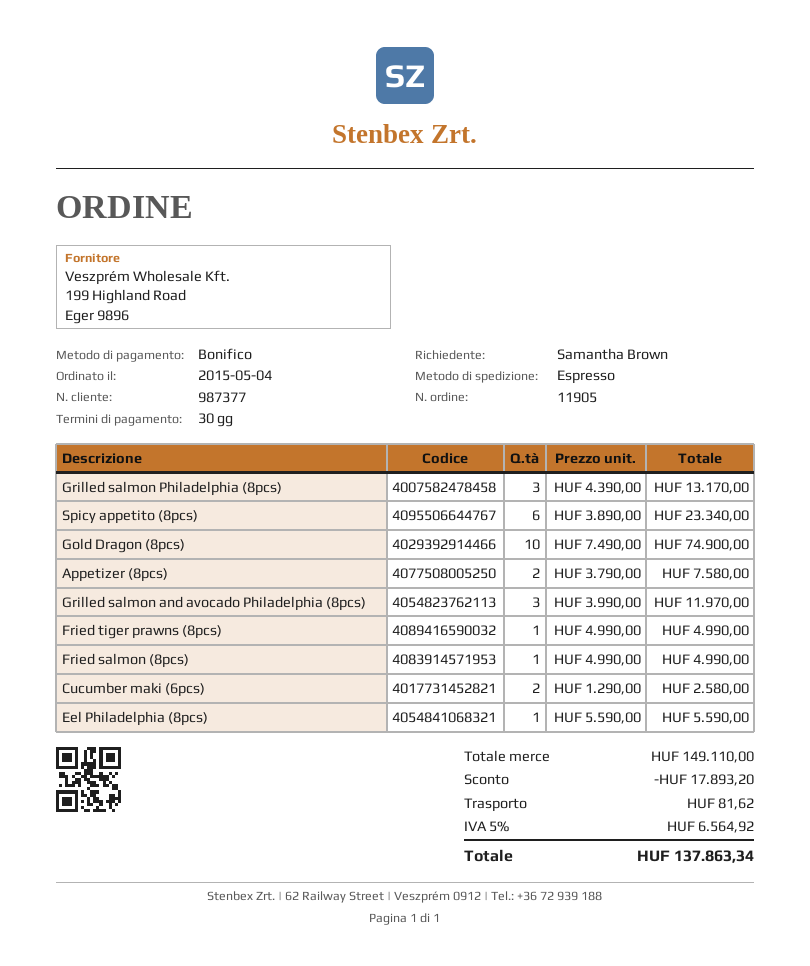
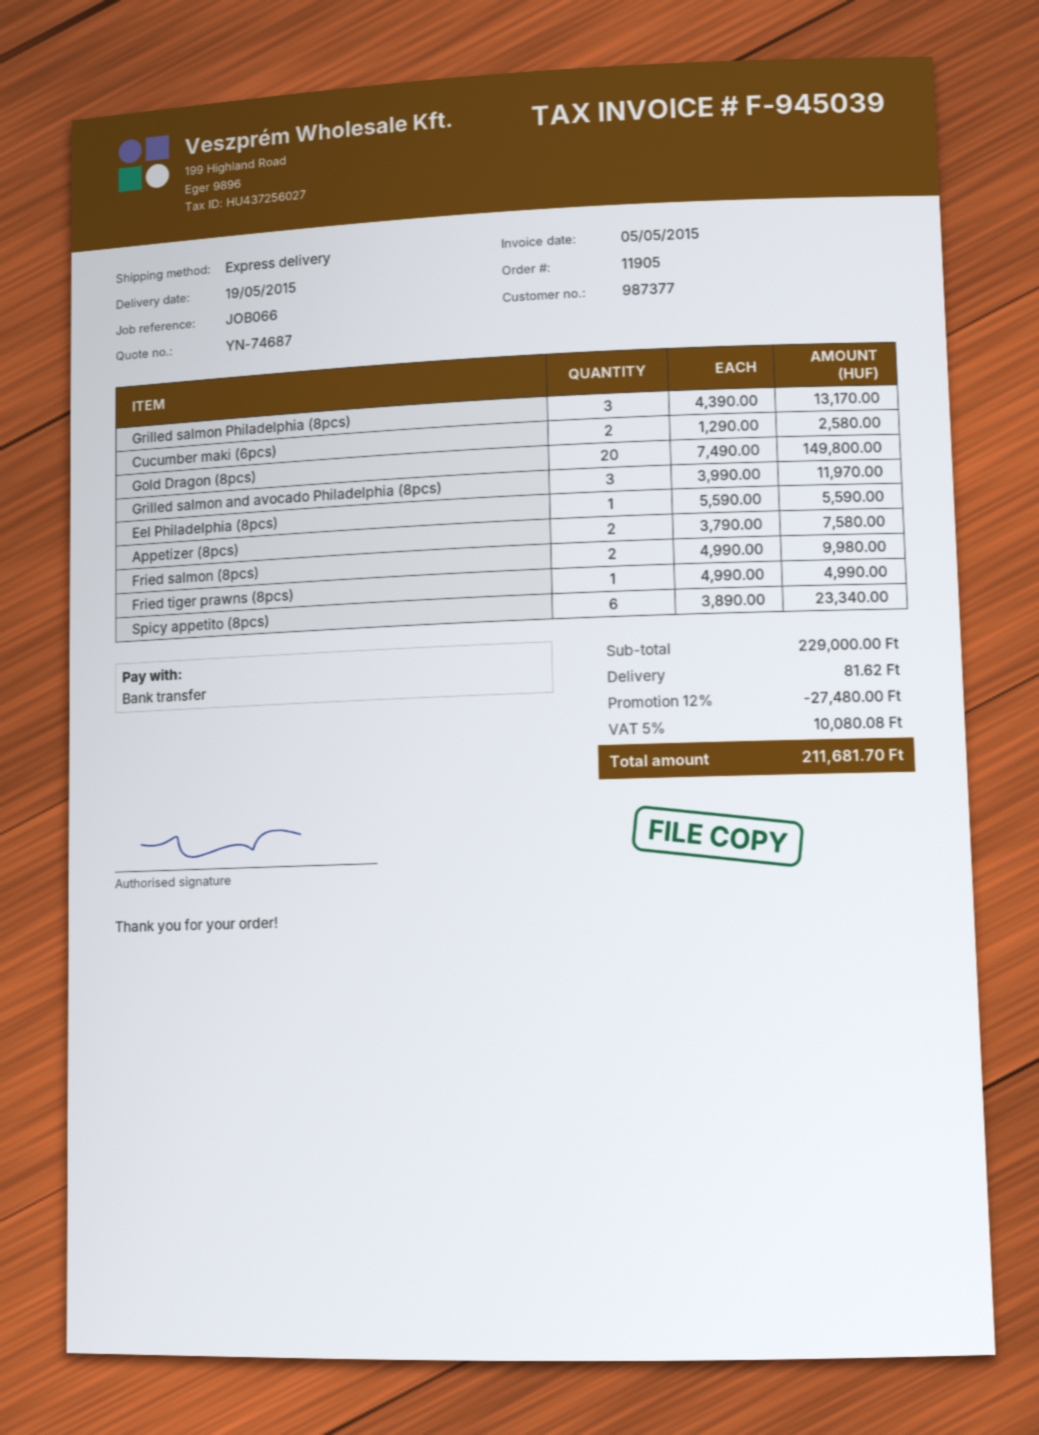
Gold Dragon (8pcs): 10 x 7490.00 = 74900.00 -> 20 x 7490.00 = 149800.00
Fried salmon (8pcs): 1 x 4990.00 = 4990.00 -> 2 x 4990.00 = 9980.00
subtotal: 149110.00 -> 229000.00
discount: 17893.20 -> 27480.00
tax: 5% = 6564.92 -> 5% = 10080.08
total: 137863.34 -> 211681.70

